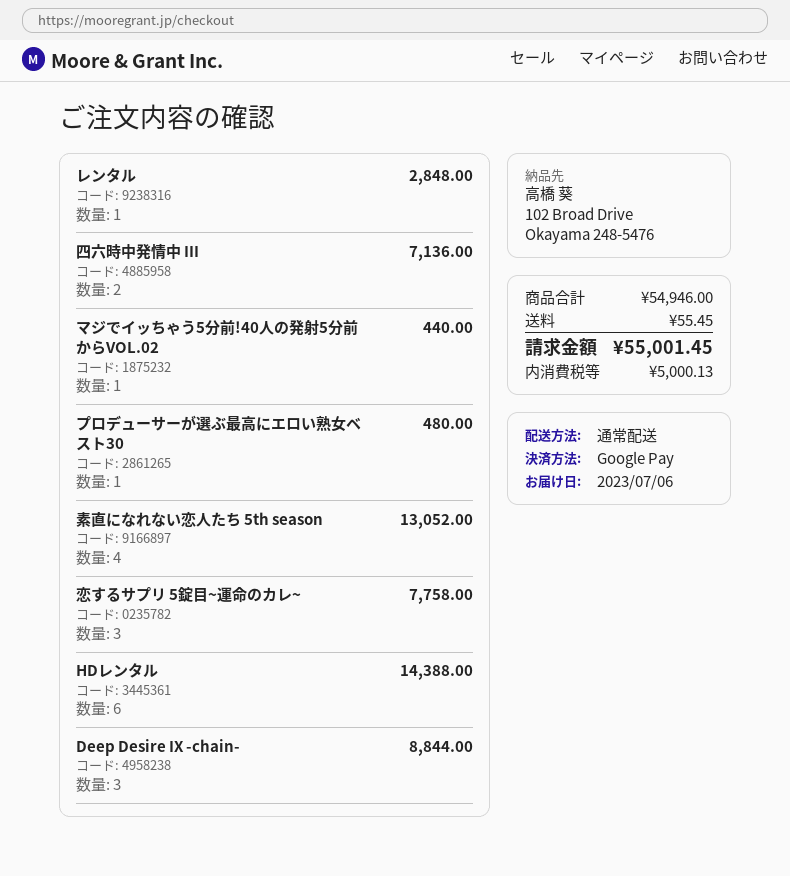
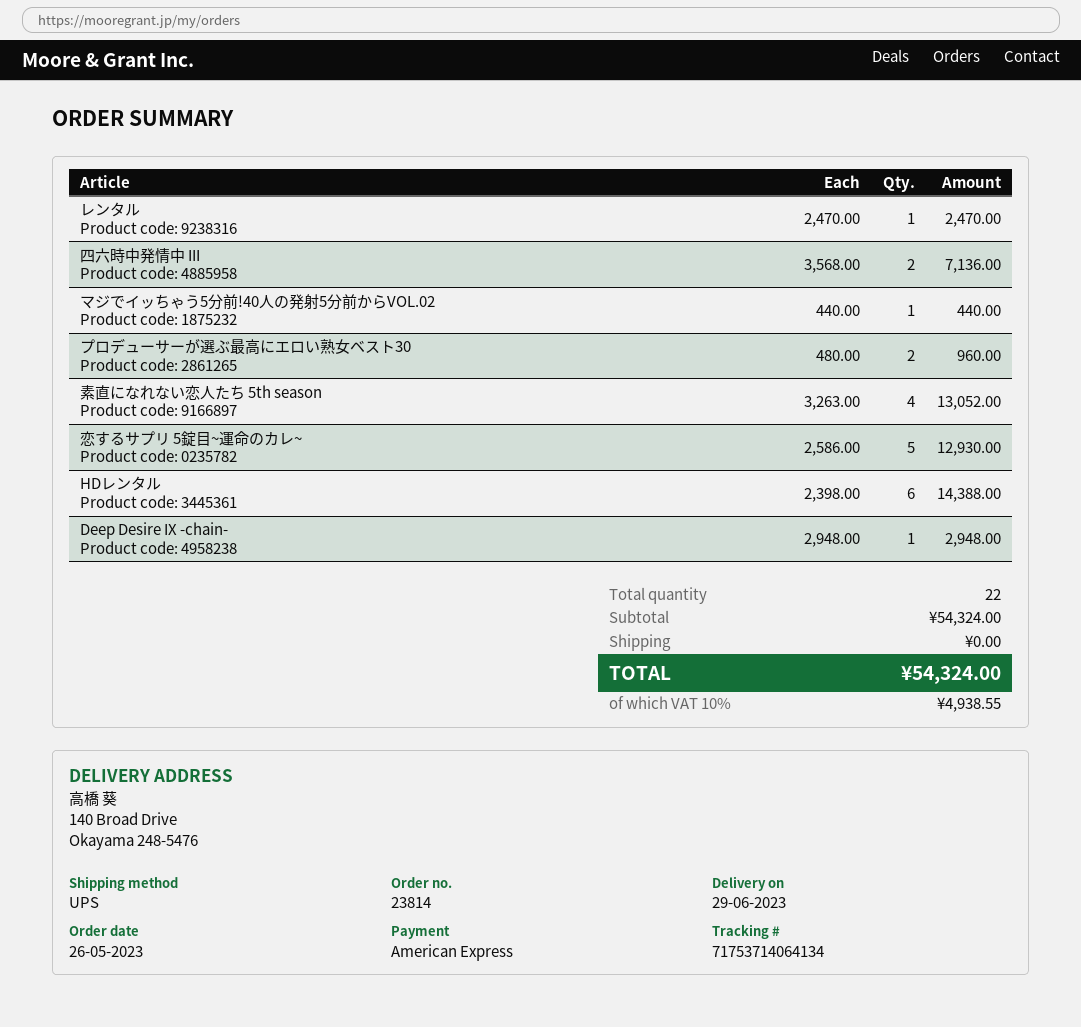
delivery date: 2023-07-06 -> 2023-06-29
payment method: Google Pay -> American Express
shipping method: standard -> UPS
ship to: 102 Broad Drive, Okayama 248-5476 -> 140 Broad Drive, Okayama 248-5476
レンタル: 1 for 2848.00 -> 1 for 2470.00
プロデューサーが選ぶ最高にエロい熟女ベスト30: 1 for 480.00 -> 2 for 960.00
恋するサプリ 5錠目~運命のカレ~: 3 for 7758.00 -> 5 for 12930.00
Deep Desire IX -chain-: 3 for 8844.00 -> 1 for 2948.00
subtotal: 54946.00 -> 54324.00
shipping: 55.45 -> 0.00
tax: 5000.13 -> 4938.55
total: 55001.45 -> 54324.00

